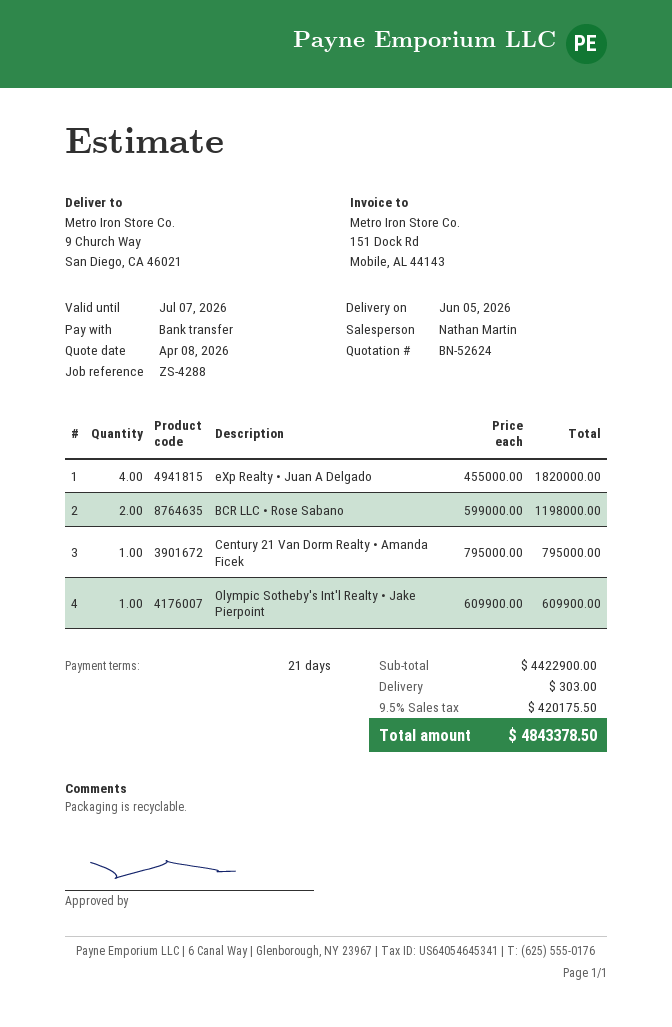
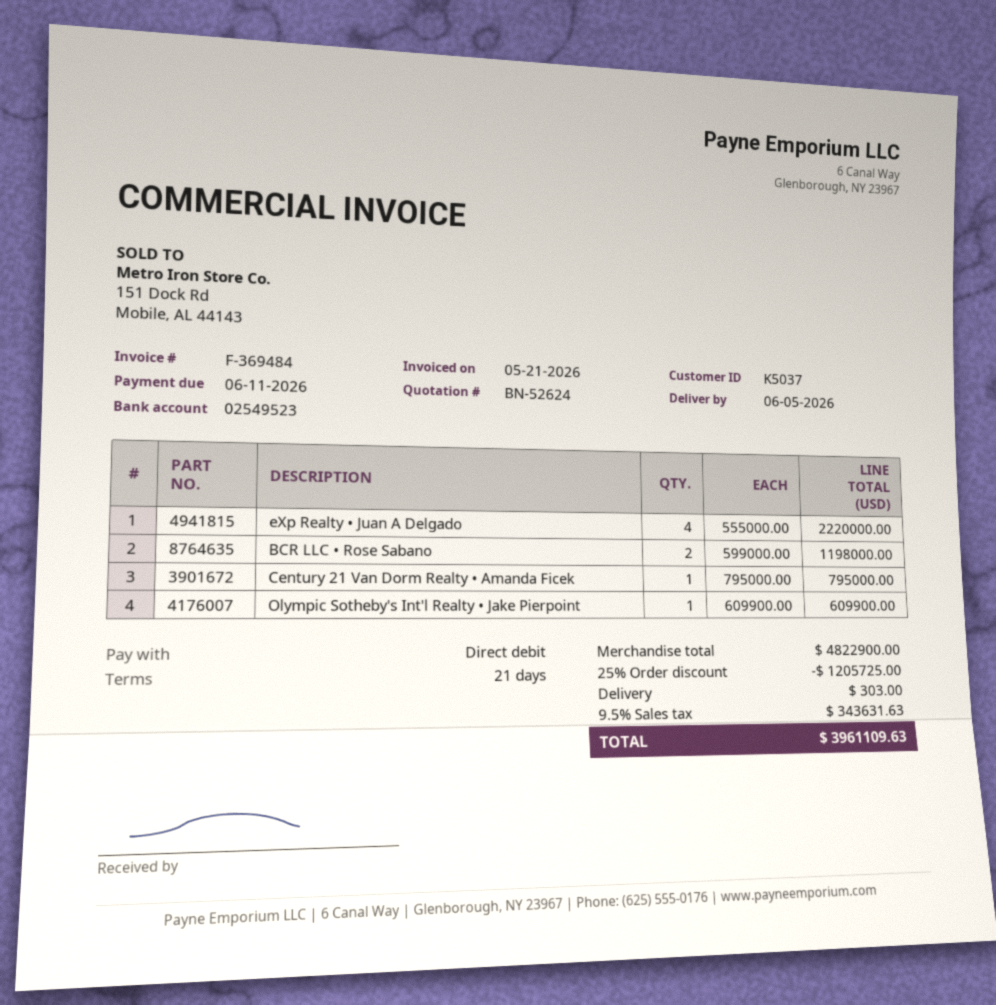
payment method: bank transfer -> direct debit
eXp Realty • Juan A Delgado: 4 x 455000.00 = 1820000.00 -> 4 x 555000.00 = 2220000.00
subtotal: 4422900.00 -> 4822900.00
discount: none -> 25% = 1205725.00
tax: 9.5% = 420175.50 -> 9.5% = 343631.63
total: 4843378.50 -> 3961109.63

